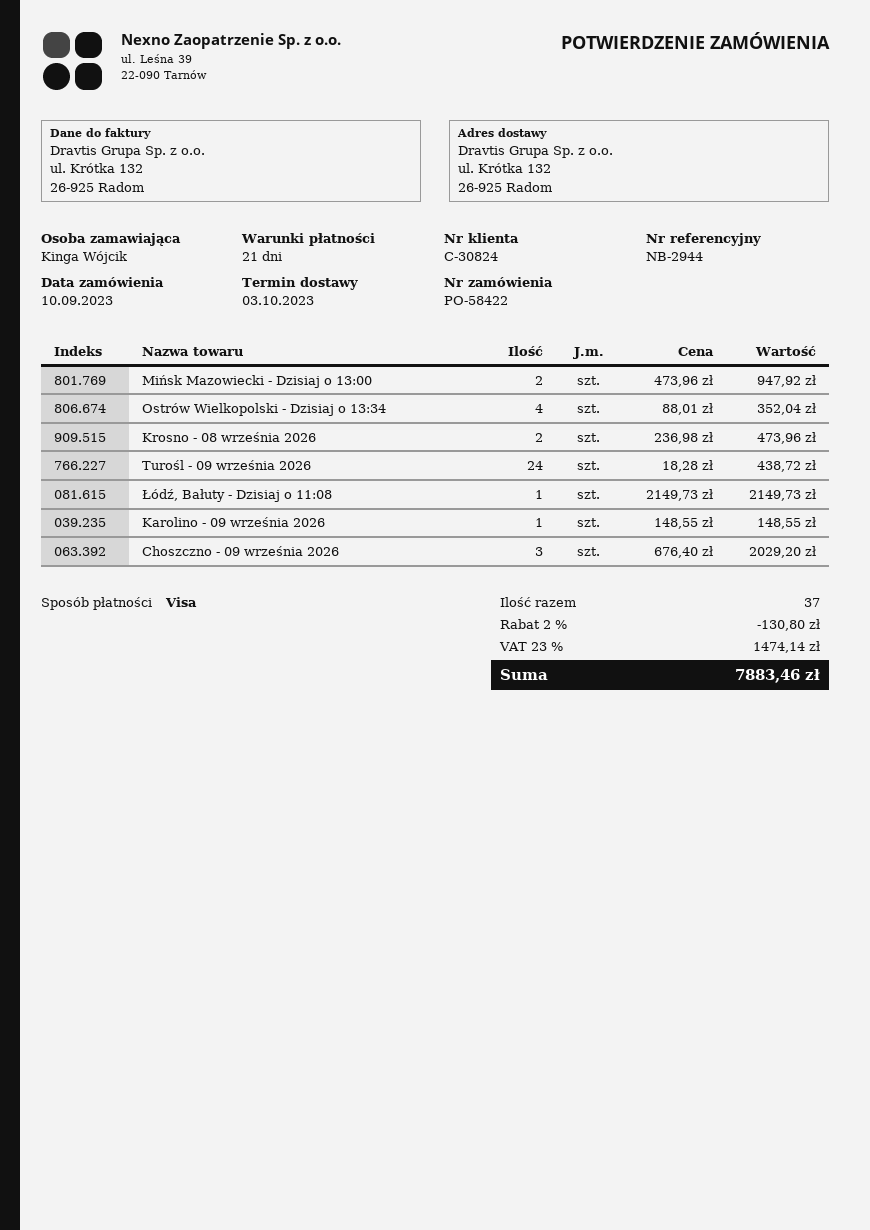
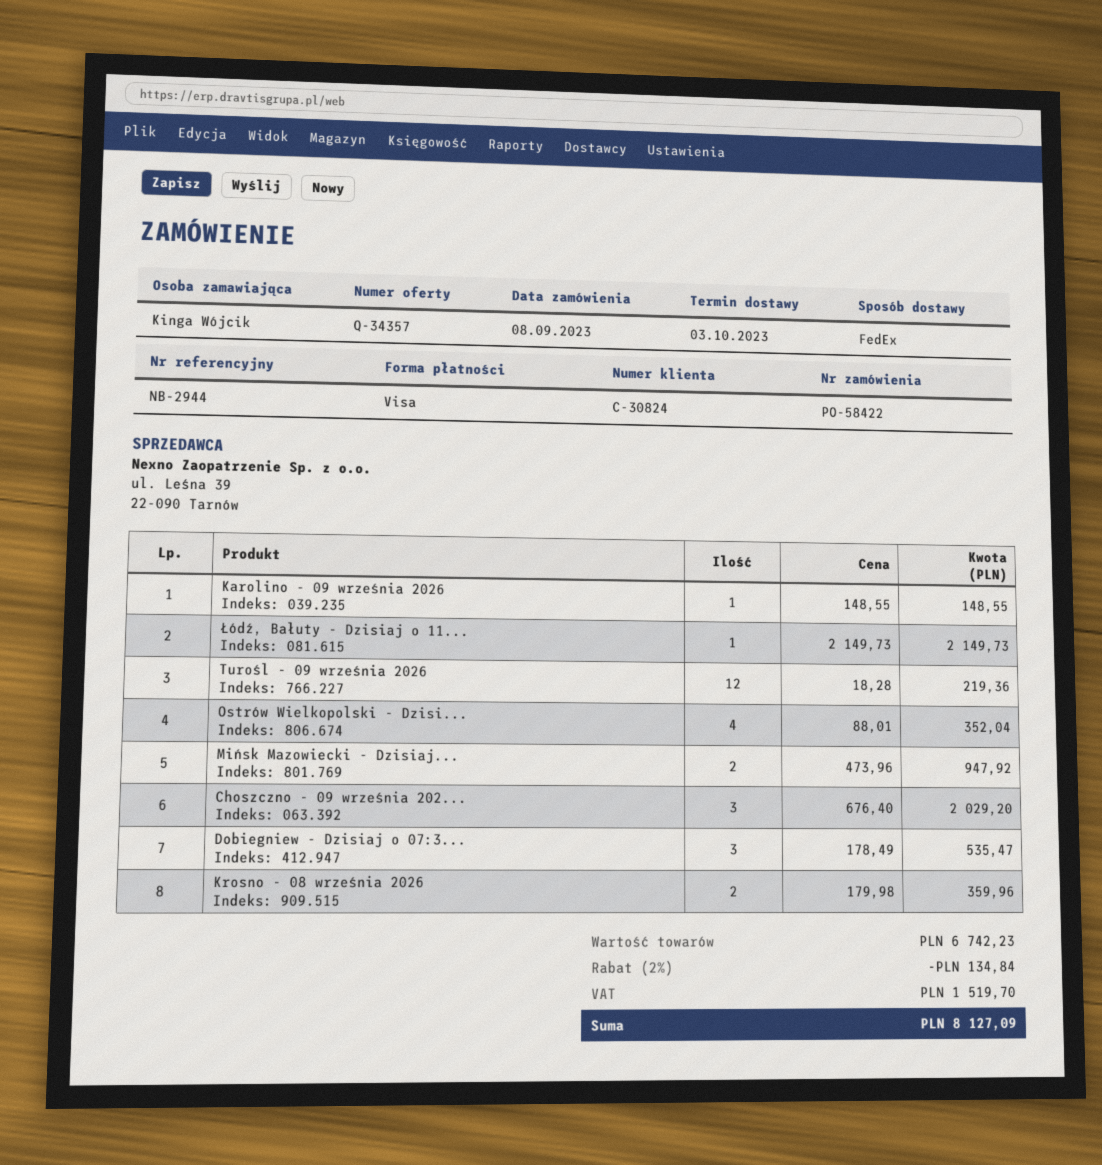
order date: 2023-09-10 -> 2023-09-08
Krosno - 08 września 2026: 2 x 236.98 = 473.96 -> 2 x 179.98 = 359.96
Turośl - 09 września 2026: 24 x 18.28 = 438.72 -> 12 x 18.28 = 219.36
Dobiegniew - Dzisiaj o 07:3...: none -> 3 x 178.49 = 535.47
discount: 2% = 130.80 -> 2% = 134.84
tax: 1474.14 -> 1519.70
total: 7883.46 -> 8127.09

